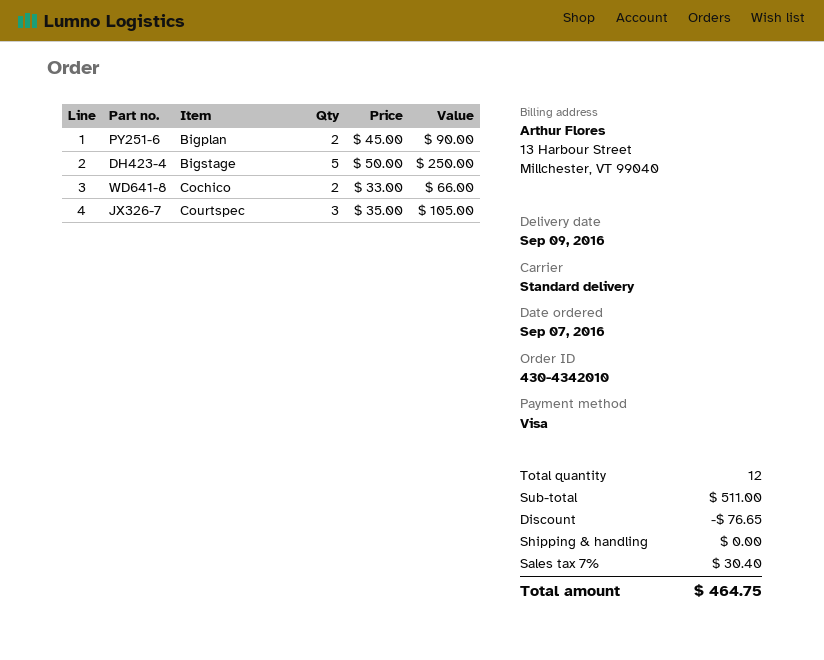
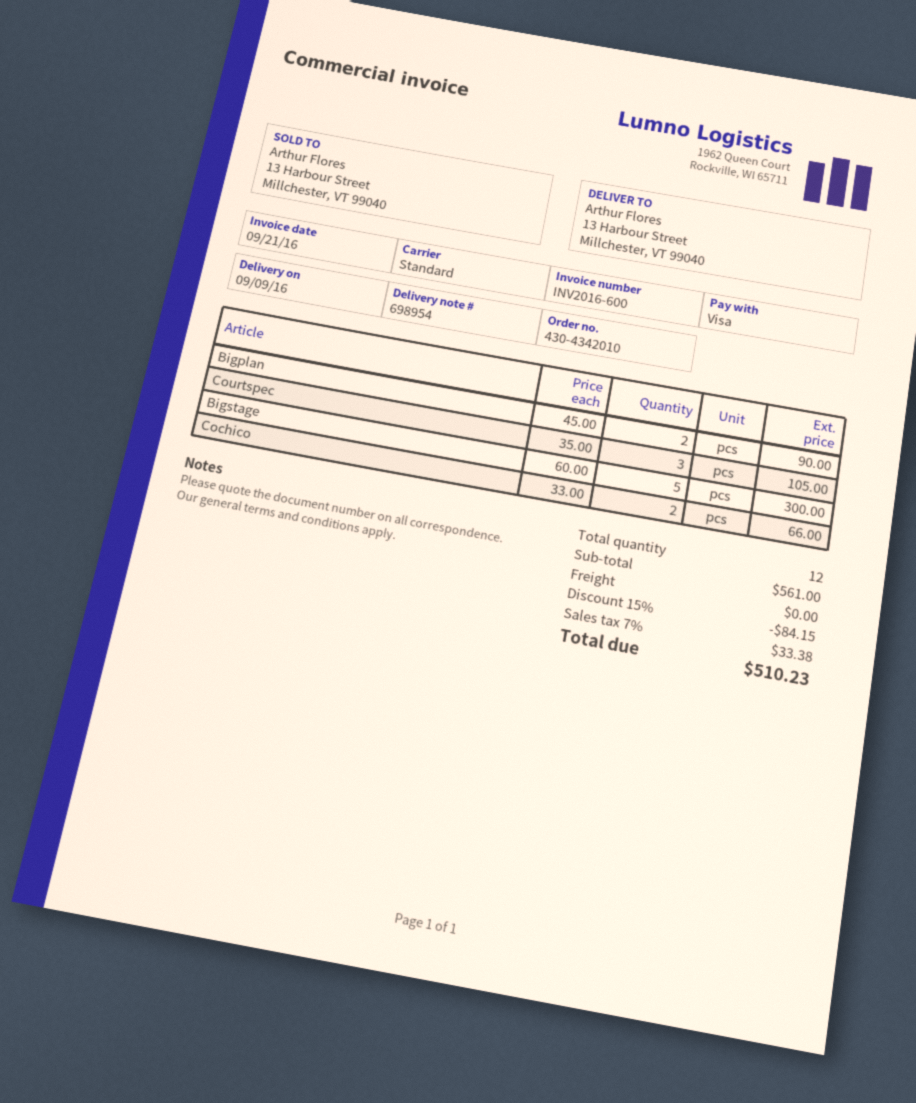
Bigstage: 5 x 50.00 = 250.00 -> 5 x 60.00 = 300.00
subtotal: 511.00 -> 561.00
discount: 76.65 -> 84.15
tax: 7% = 30.40 -> 7% = 33.38
total: 464.75 -> 510.23

